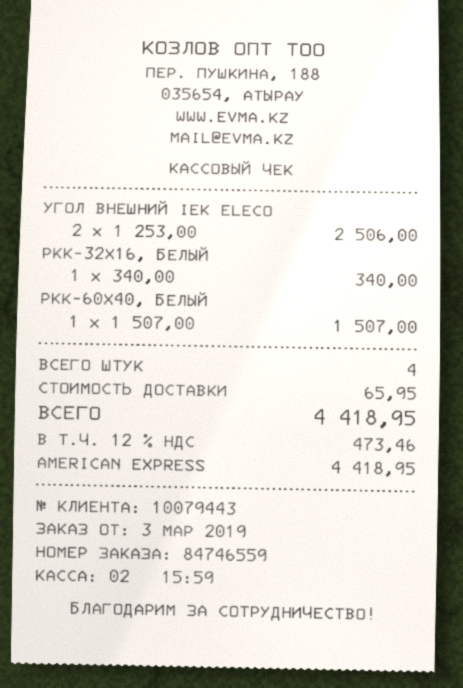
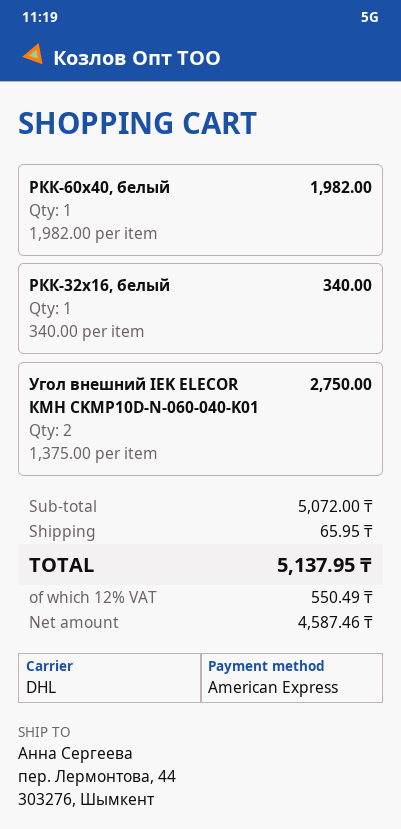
УГОЛ ВНЕШНИЙ IEK ELECO: 2 x 1253.00 = 2506.00 -> 2 x 1375.00 = 2750.00
РКК-60Х40, БЕЛЫЙ: 1 x 1507.00 = 1507.00 -> 1 x 1982.00 = 1982.00
tax: 12% = 473.46 -> 12% = 550.49
total: 4418.95 -> 5137.95

